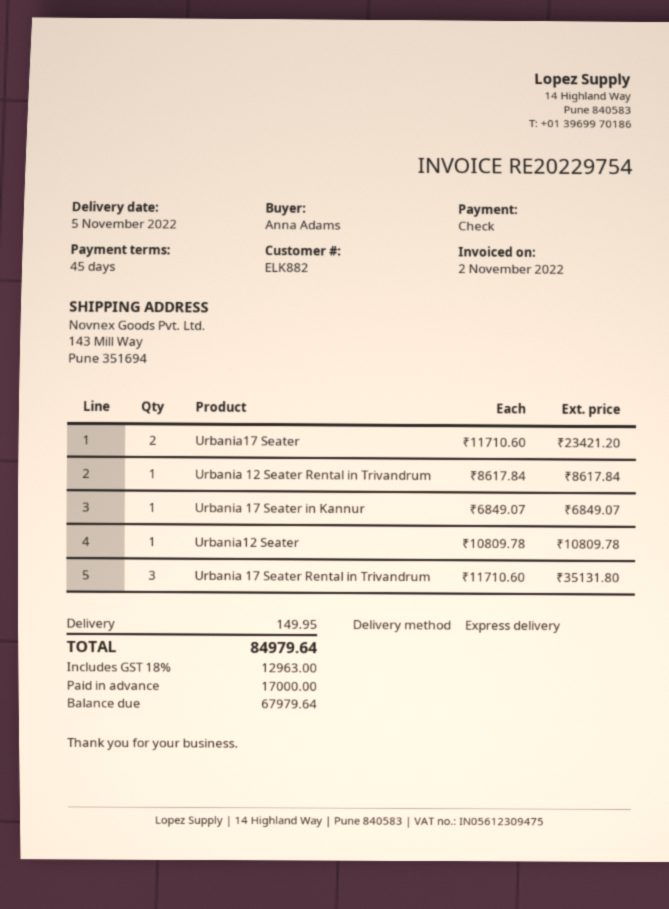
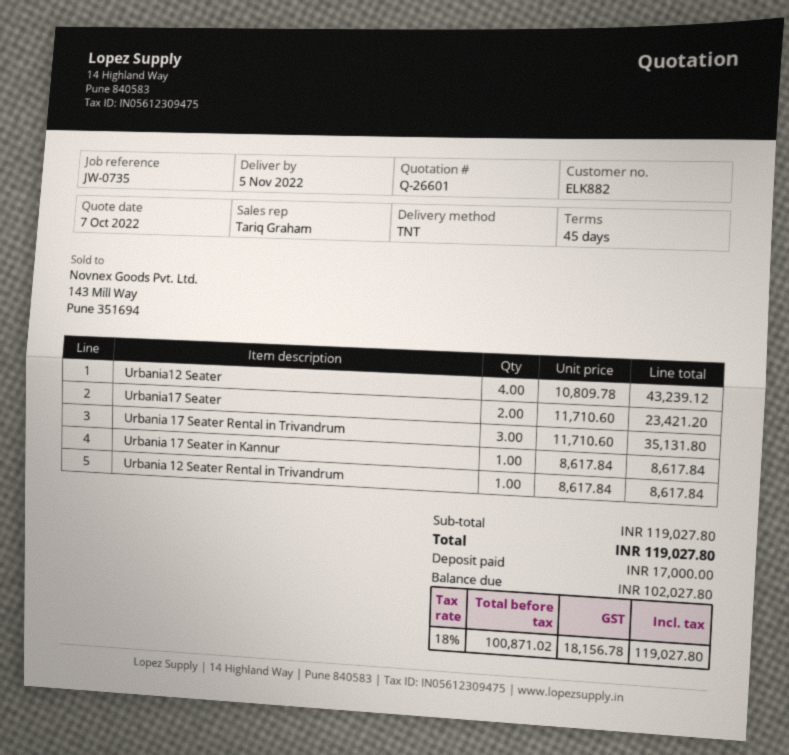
shipping method: express -> TNT
Urbania 17 Seater in Kannur: 1 x 6849.07 = 6849.07 -> 1 x 8617.84 = 8617.84
Urbania12 Seater: 1 x 10809.78 = 10809.78 -> 4 x 10809.78 = 43239.12
shipping: 149.95 -> none
tax: 18% = 12963.00 -> 18% = 18156.78
total: 84979.64 -> 119027.80
balance: 67979.64 -> 102027.80

